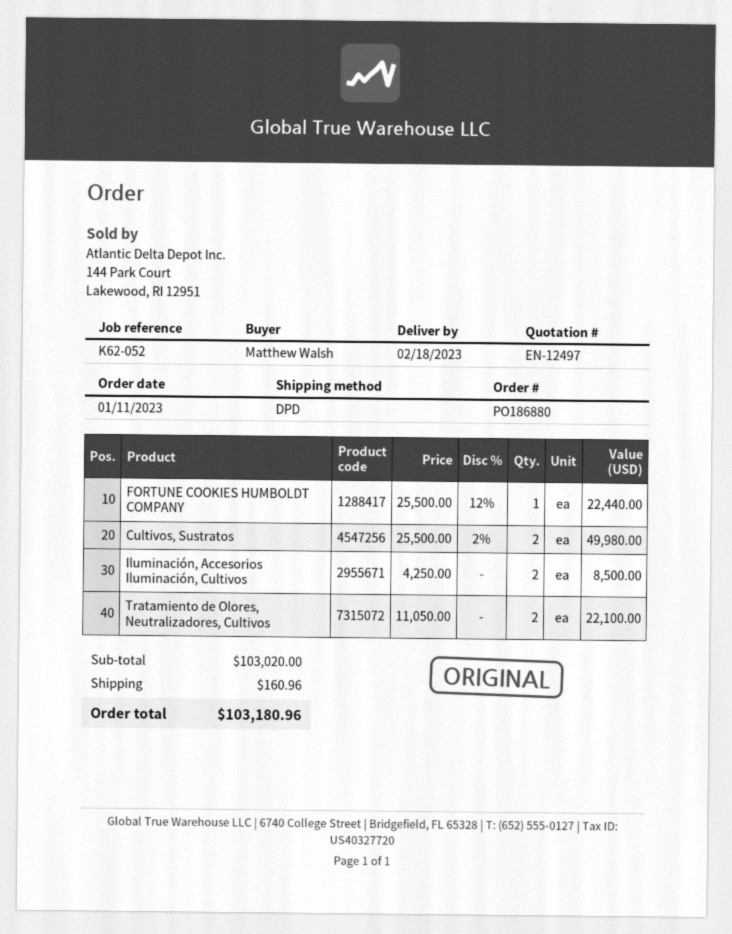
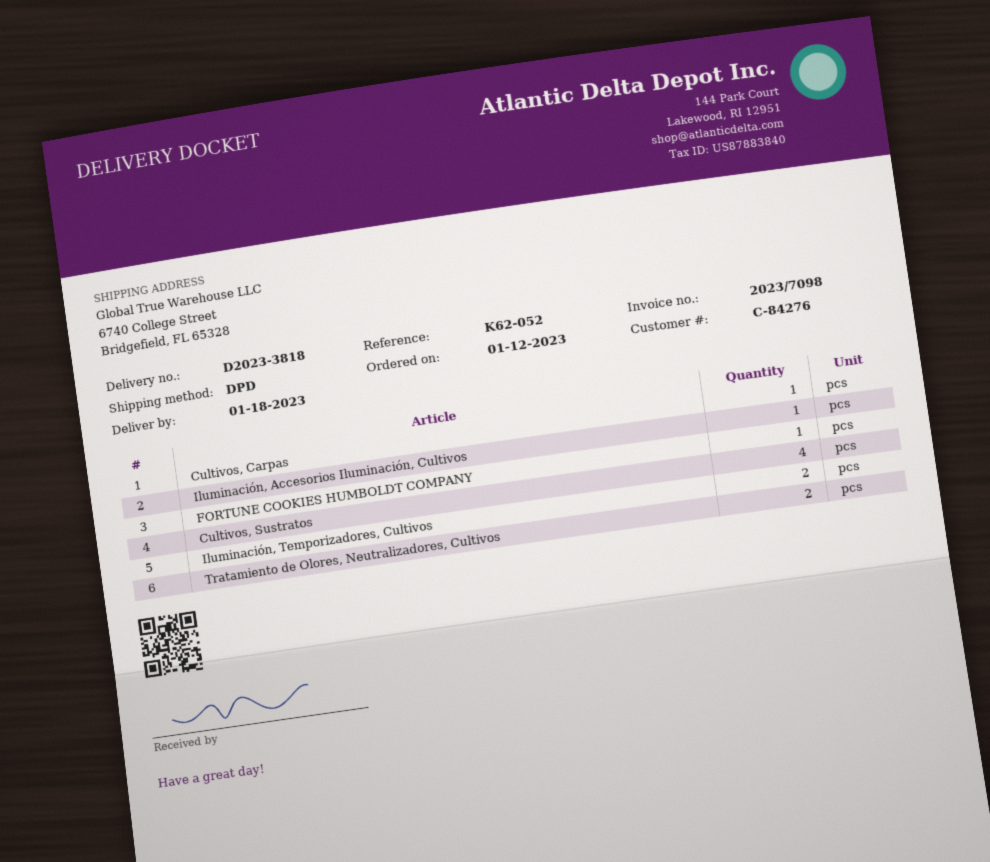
order date: 2023-01-11 -> 2023-01-12
delivery date: 2023-02-18 -> 2023-01-18
Cultivos, Sustratos: 2 -> 4
Iluminación, Accesorios Iluminación, Cultivos: 2 -> 1
Cultivos, Carpas: none -> 1
Iluminación, Temporizadores, Cultivos: none -> 2

